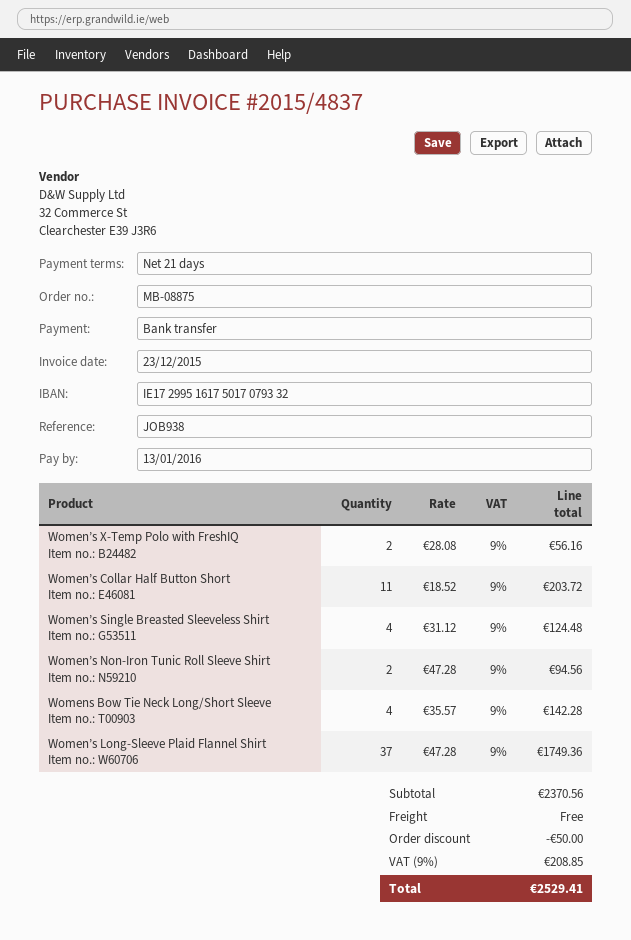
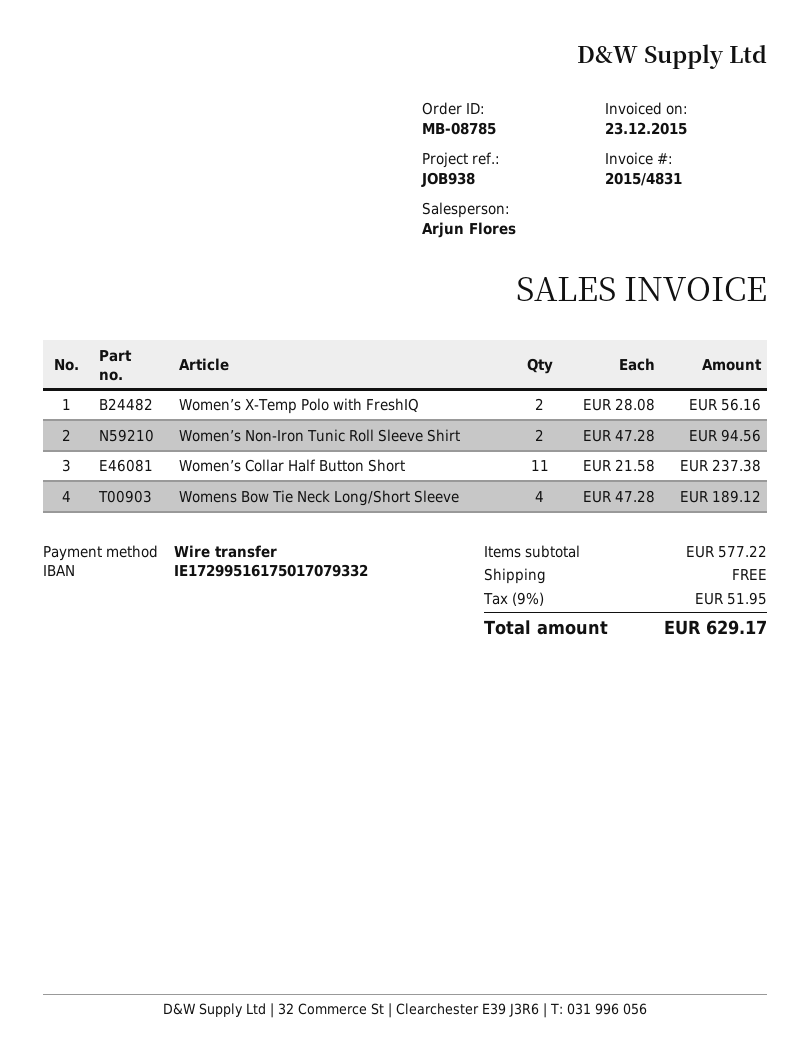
order number: MB-08875 -> MB-08785
invoice number: 2015/4837 -> 2015/4831
Women’s Collar Half Button Short: 11 x 18.52 = 203.72 -> 11 x 21.58 = 237.38
Women’s Single Breasted Sleeveless Shirt: 4 x 31.12 = 124.48 -> none
Womens Bow Tie Neck Long/Short Sleeve: 4 x 35.57 = 142.28 -> 4 x 47.28 = 189.12
Women’s Long-Sleeve Plaid Flannel Shirt: 37 x 47.28 = 1749.36 -> none
subtotal: 2370.56 -> 577.22
discount: 50.00 -> none
tax: 9% = 208.85 -> 9% = 51.95
total: 2529.41 -> 629.17

